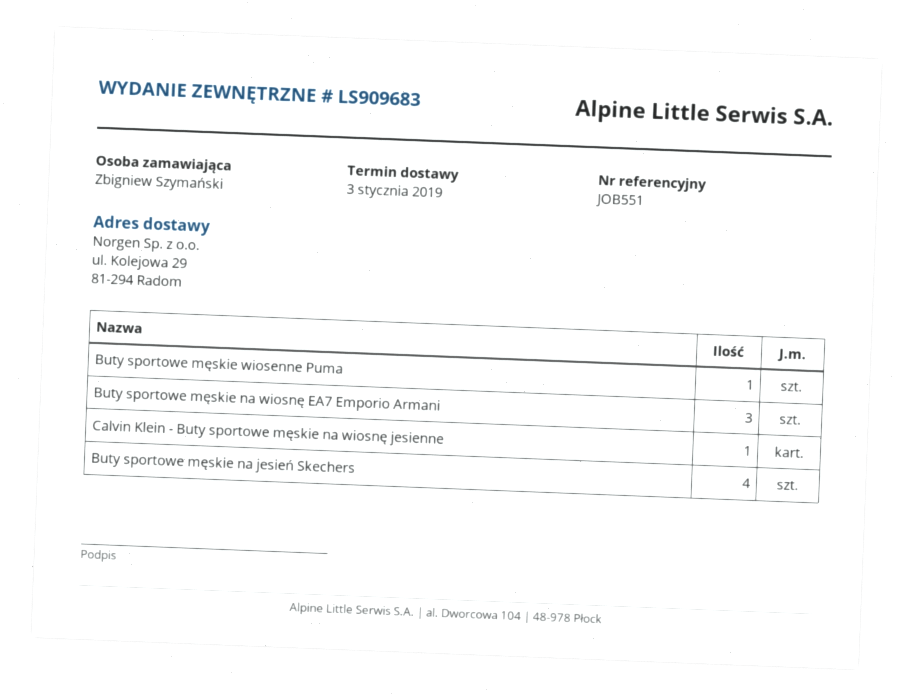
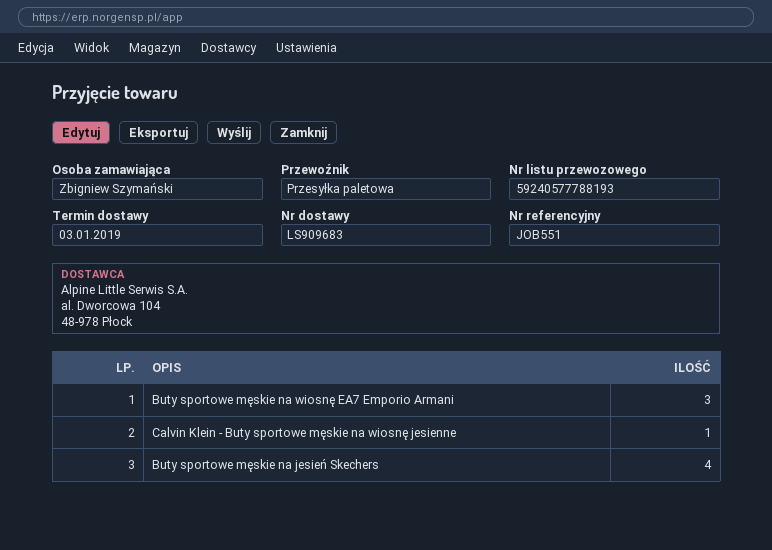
Buty sportowe męskie wiosenne Puma: 1 -> none

